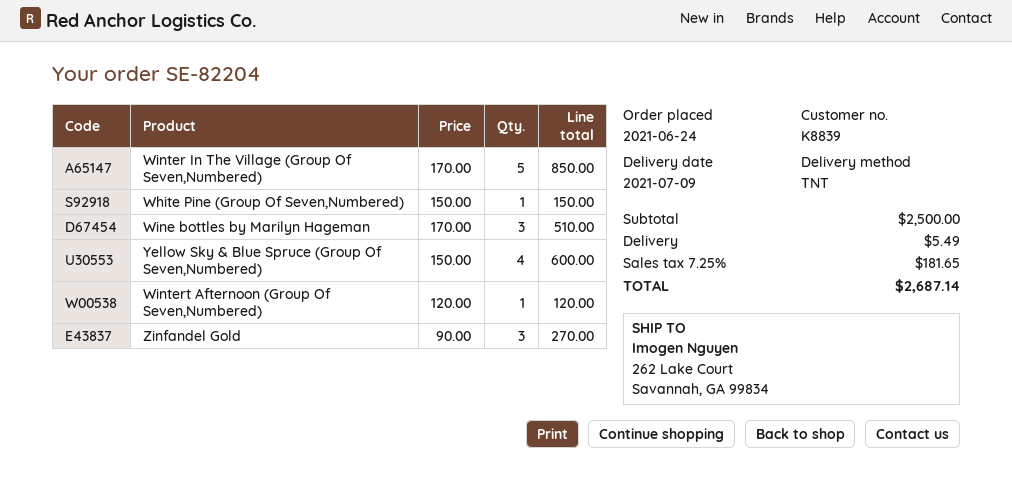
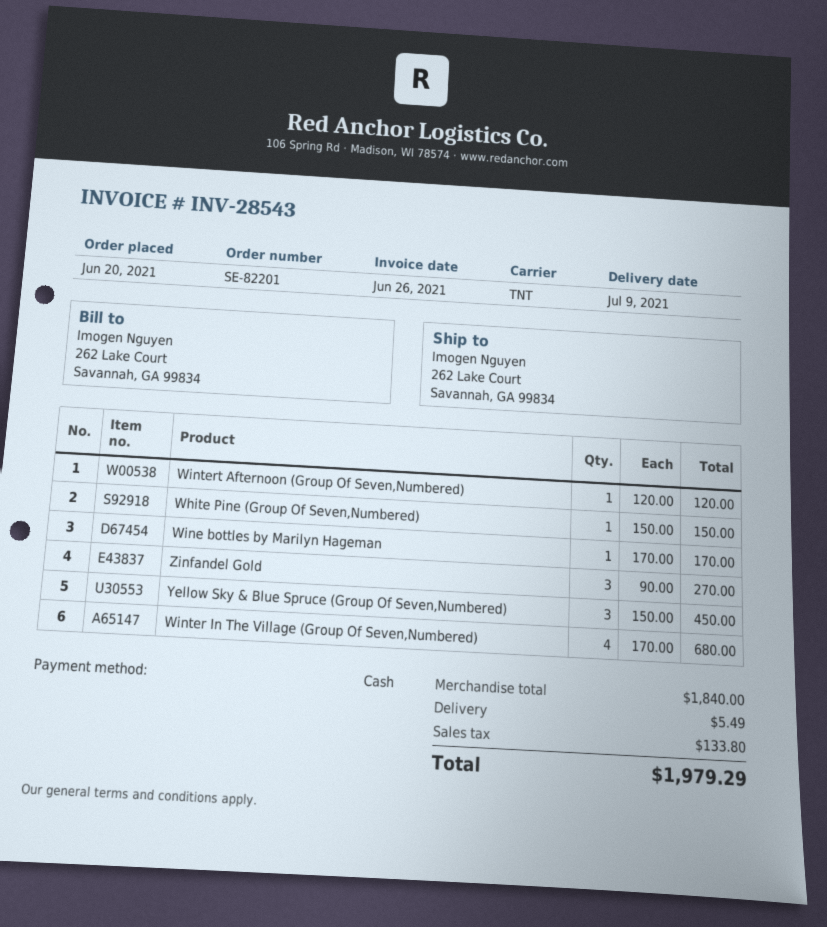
order number: SE-82204 -> SE-82201
order date: 2021-06-24 -> 2021-06-20
Winter In The Village (Group Of Seven,Numbered): 5 x 170.00 = 850.00 -> 4 x 170.00 = 680.00
Wine bottles by Marilyn Hageman: 3 x 170.00 = 510.00 -> 1 x 170.00 = 170.00
Yellow Sky & Blue Spruce (Group Of Seven,Numbered): 4 x 150.00 = 600.00 -> 3 x 150.00 = 450.00
subtotal: 2500.00 -> 1840.00
tax: 181.65 -> 133.80
total: 2687.14 -> 1979.29

